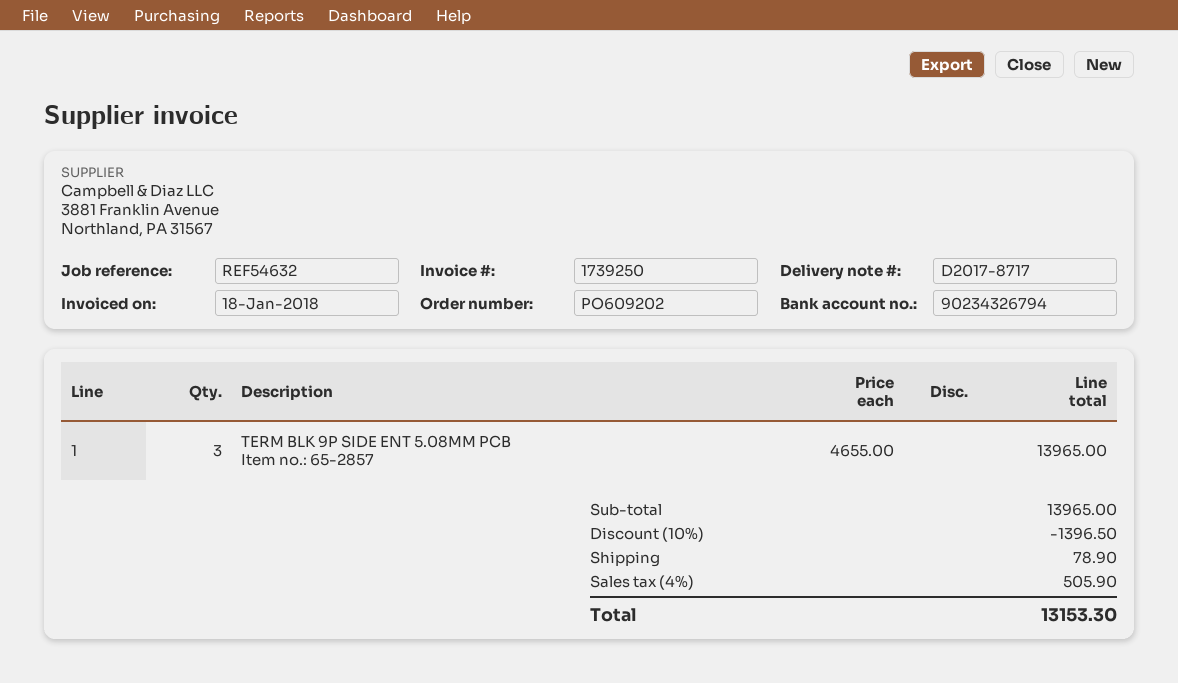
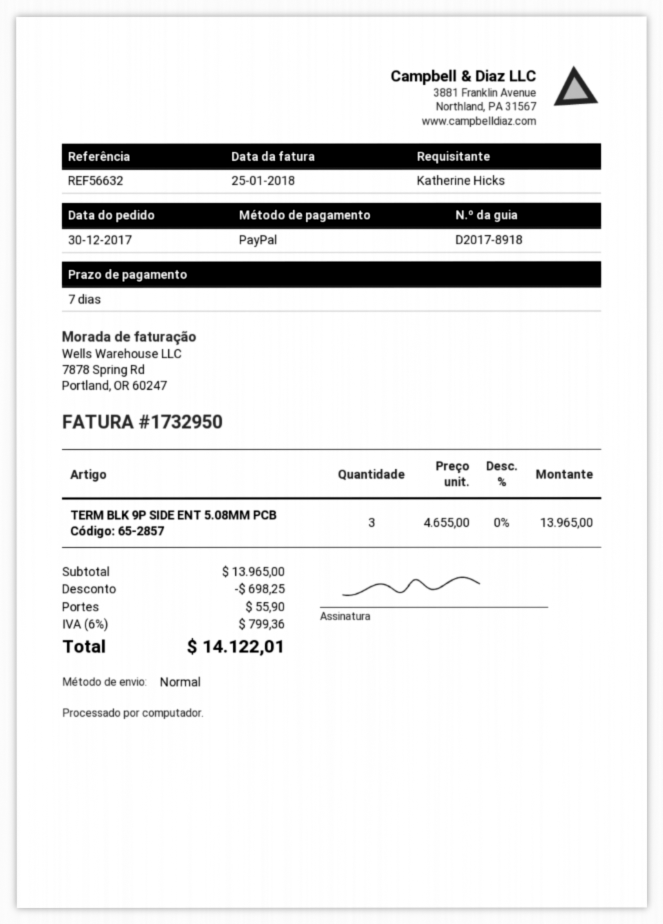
delivery note number: D2017-8717 -> D2017-8918
invoice number: 1739250 -> 1732950
invoice date: 2018-01-18 -> 2018-01-25
reference: REF54632 -> REF56632
discount: 1396.50 -> 698.25
shipping: 78.90 -> 55.90
tax: 4% = 505.90 -> 6% = 799.36
total: 13153.30 -> 14122.01

